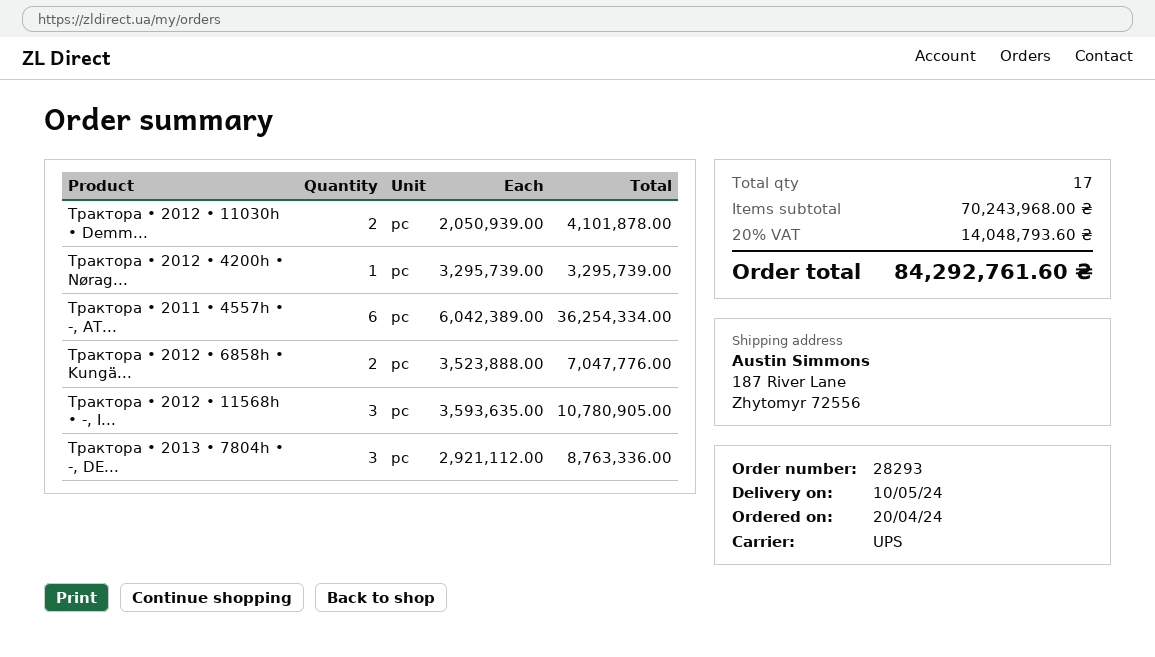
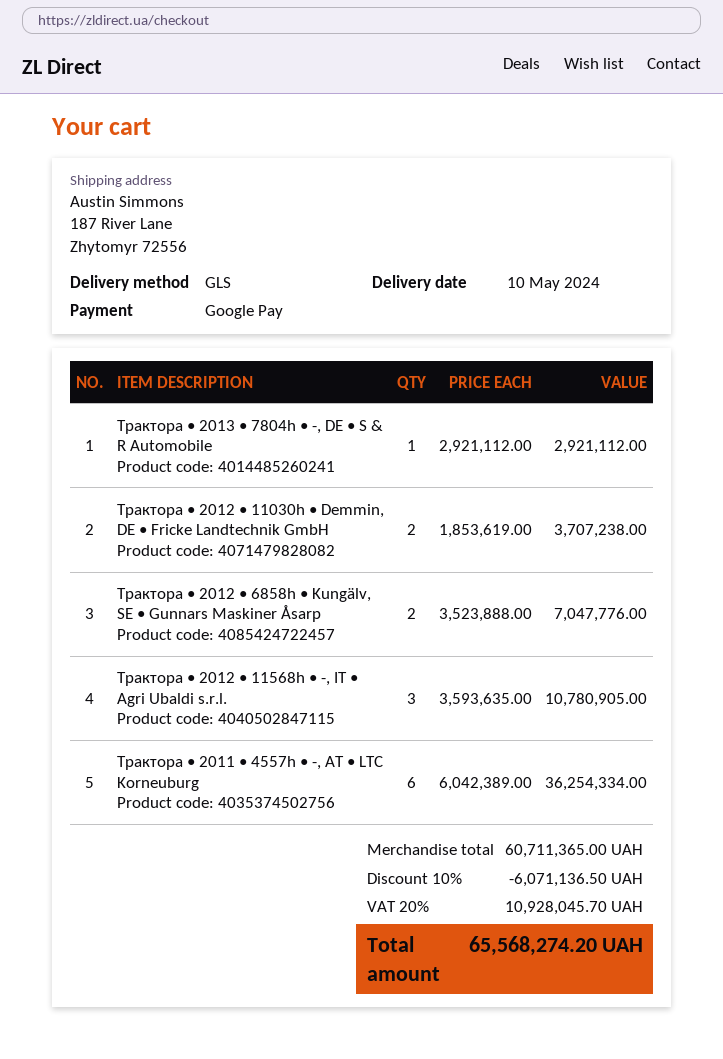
shipping method: UPS -> GLS
Трактора • 2012 • 11030h • Demm...: 2 x 2050939.00 = 4101878.00 -> 2 x 1853619.00 = 3707238.00
Трактора • 2012 • 4200h • Nørag...: 1 x 3295739.00 = 3295739.00 -> none
Трактора • 2013 • 7804h • -, DE...: 3 x 2921112.00 = 8763336.00 -> 1 x 2921112.00 = 2921112.00
subtotal: 70243968.00 -> 60711365.00
discount: none -> 10% = 6071136.50
tax: 20% = 14048793.60 -> 20% = 10928045.70
total: 84292761.60 -> 65568274.20

